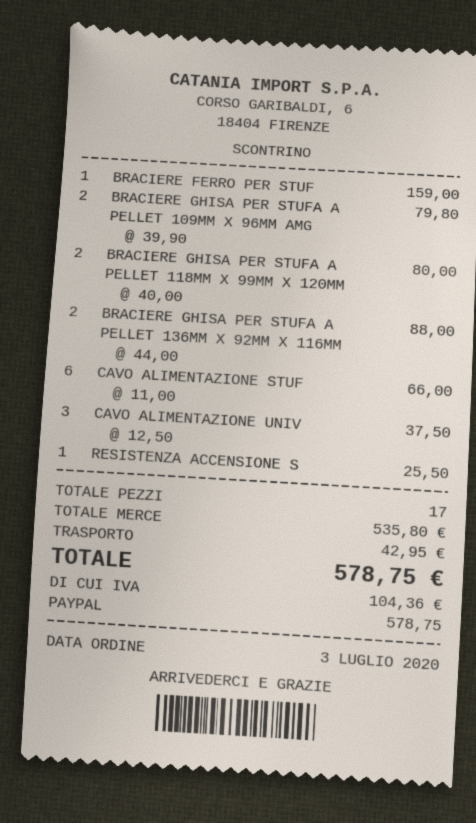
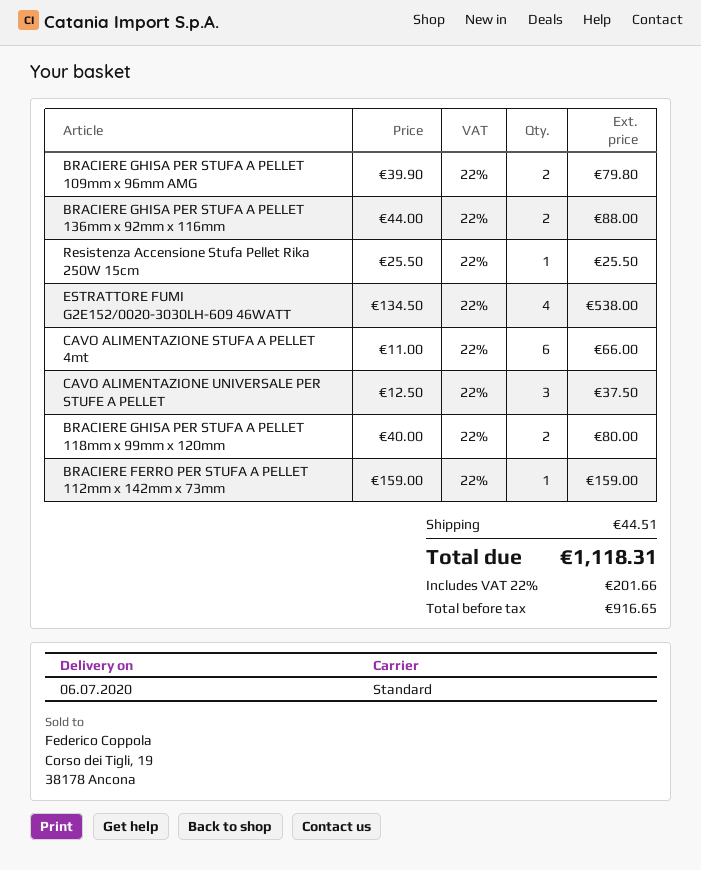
ESTRATTORE FUMI G2E152/0020-3030LH-609 46WATT: none -> 4 x 134.50 = 538.00
shipping: 42.95 -> 44.51
tax: 104.36 -> 201.66
total: 578.75 -> 1118.31

